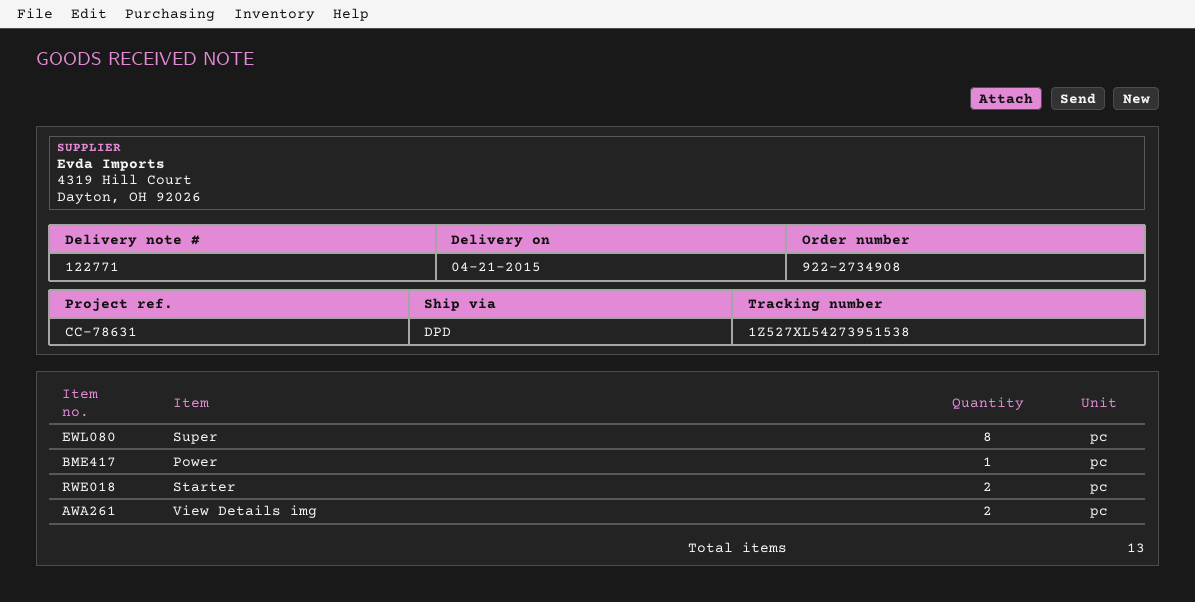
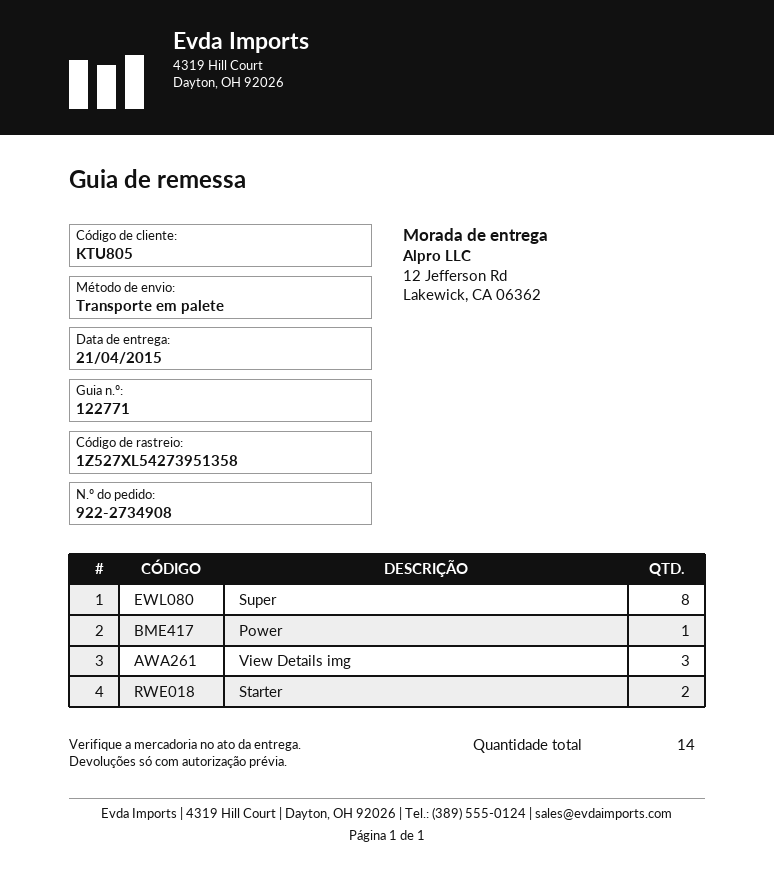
shipping method: DPD -> pallet freight
tracking number: 1Z527XL54273951538 -> 1Z527XL54273951358
View Details img: 2 -> 3
total quantity: 13 -> 14

